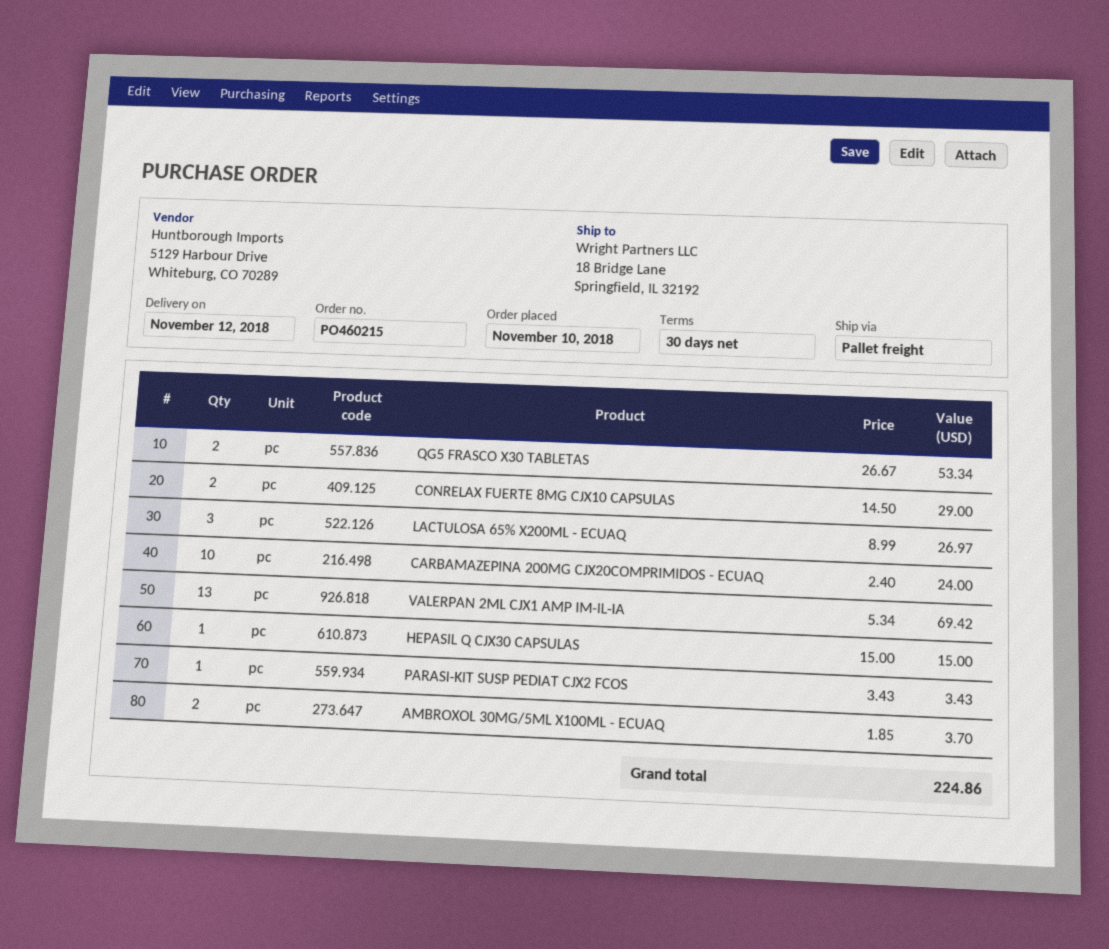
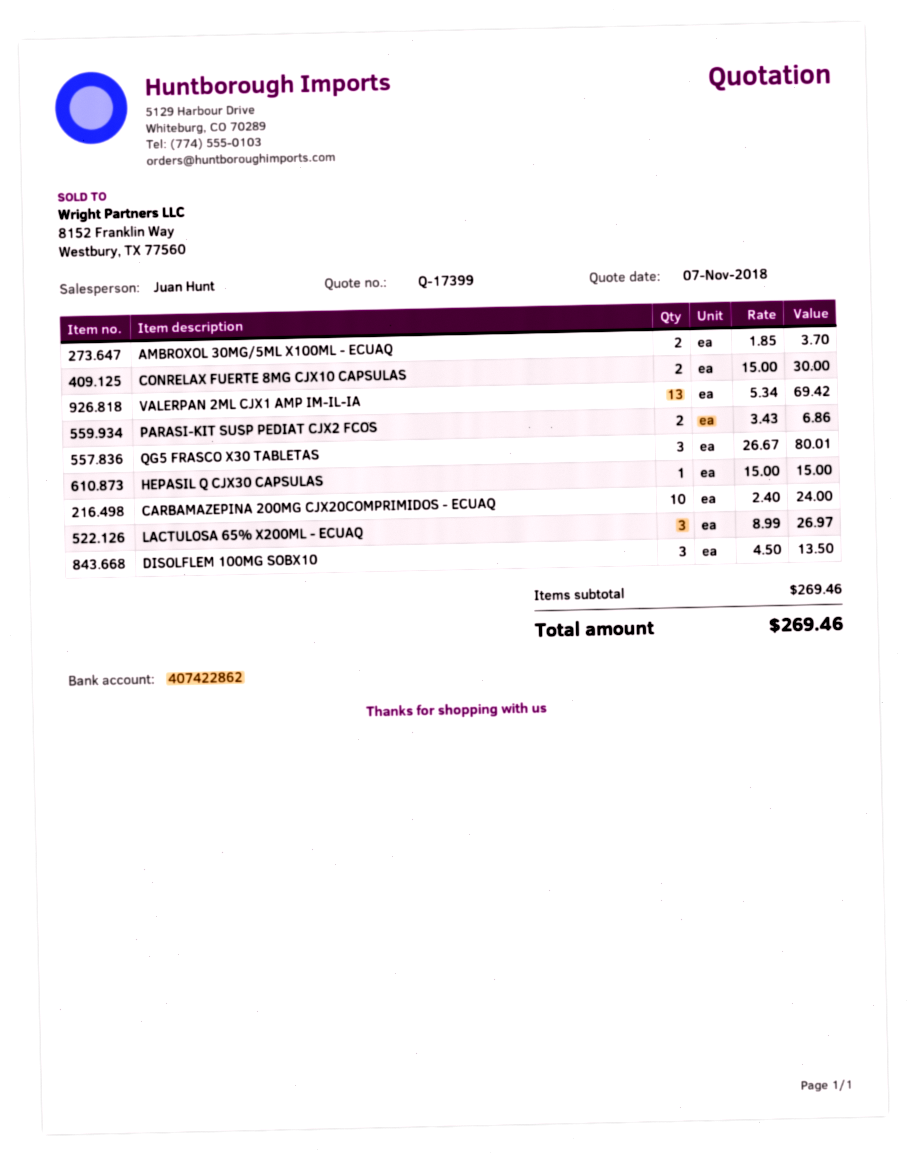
QG5 FRASCO X30 TABLETAS: 2 x 26.67 = 53.34 -> 3 x 26.67 = 80.01
CONRELAX FUERTE 8MG CJX10 CAPSULAS: 2 x 14.50 = 29.00 -> 2 x 15.00 = 30.00
PARASI-KIT SUSP PEDIAT CJX2 FCOS: 1 x 3.43 = 3.43 -> 2 x 3.43 = 6.86
DISOLFLEM 100MG SOBX10: none -> 3 x 4.50 = 13.50
total: 224.86 -> 269.46

